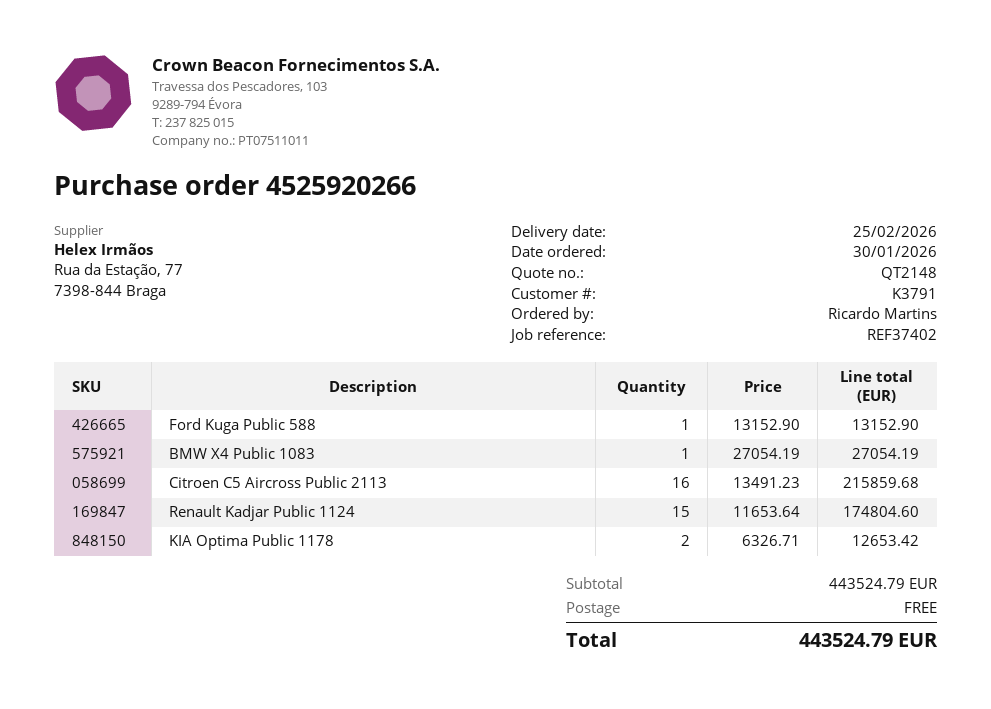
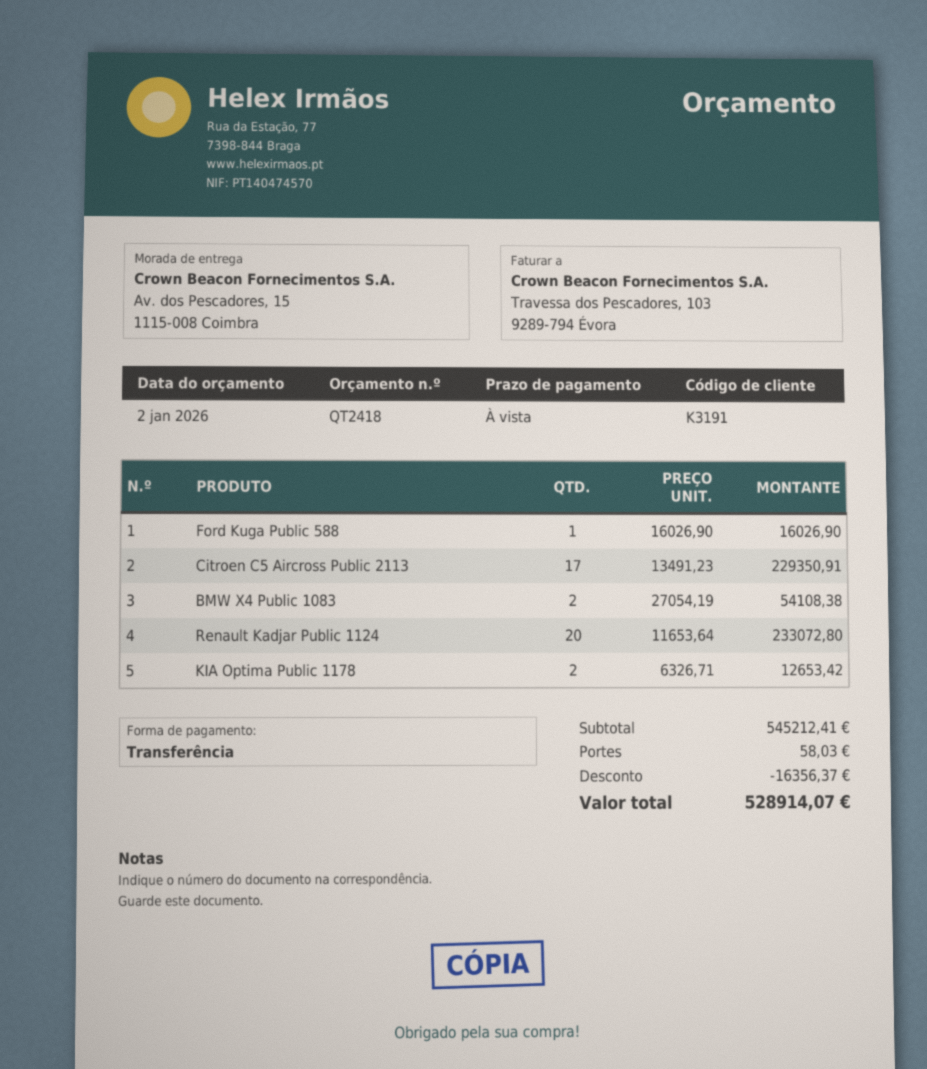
quote number: QT2148 -> QT2418
customer number: K3791 -> K3191
Ford Kuga Public 588: 1 x 13152.90 = 13152.90 -> 1 x 16026.90 = 16026.90
BMW X4 Public 1083: 1 x 27054.19 = 27054.19 -> 2 x 27054.19 = 54108.38
Citroen C5 Aircross Public 2113: 16 x 13491.23 = 215859.68 -> 17 x 13491.23 = 229350.91
Renault Kadjar Public 1124: 15 x 11653.64 = 174804.60 -> 20 x 11653.64 = 233072.80
subtotal: 443524.79 -> 545212.41
discount: none -> 16356.37
shipping: 0.00 -> 58.03
total: 443524.79 -> 528914.07

